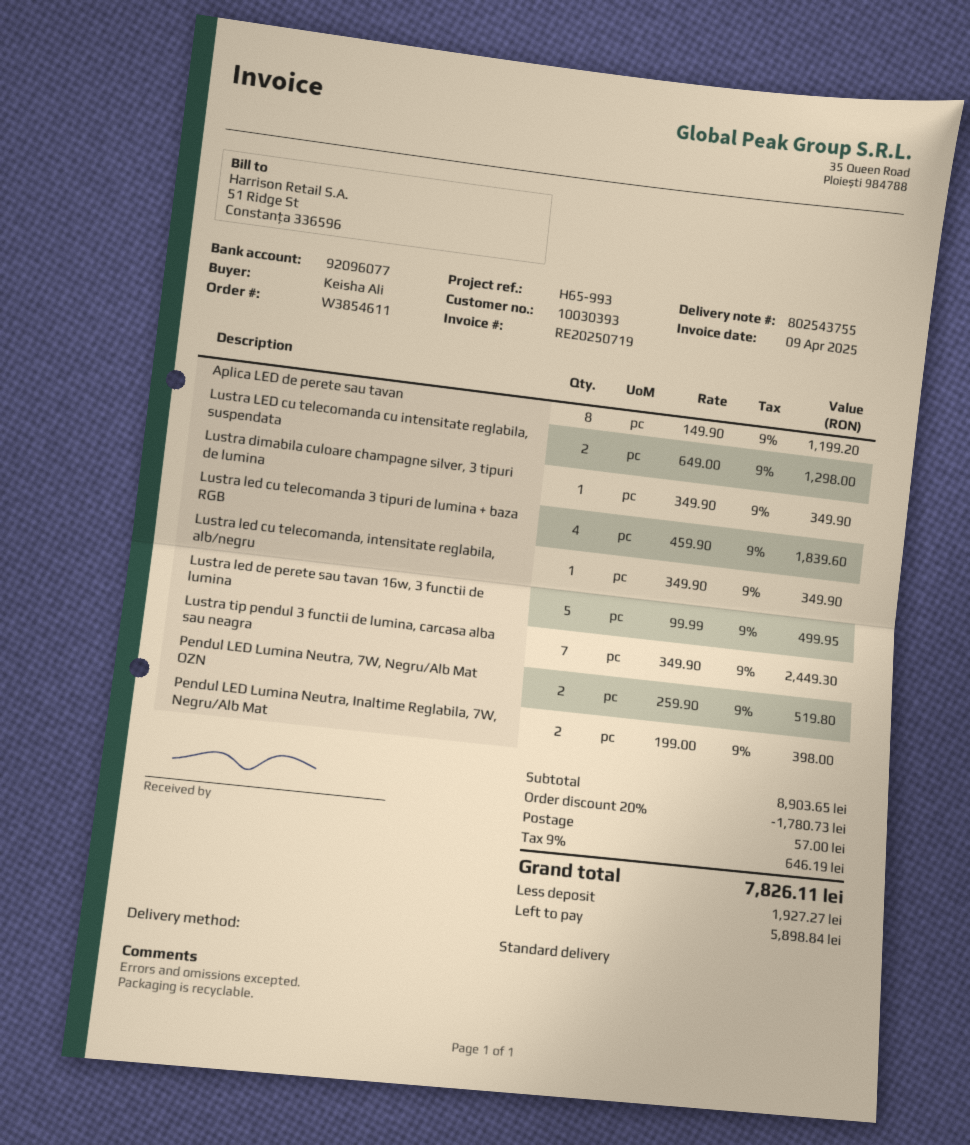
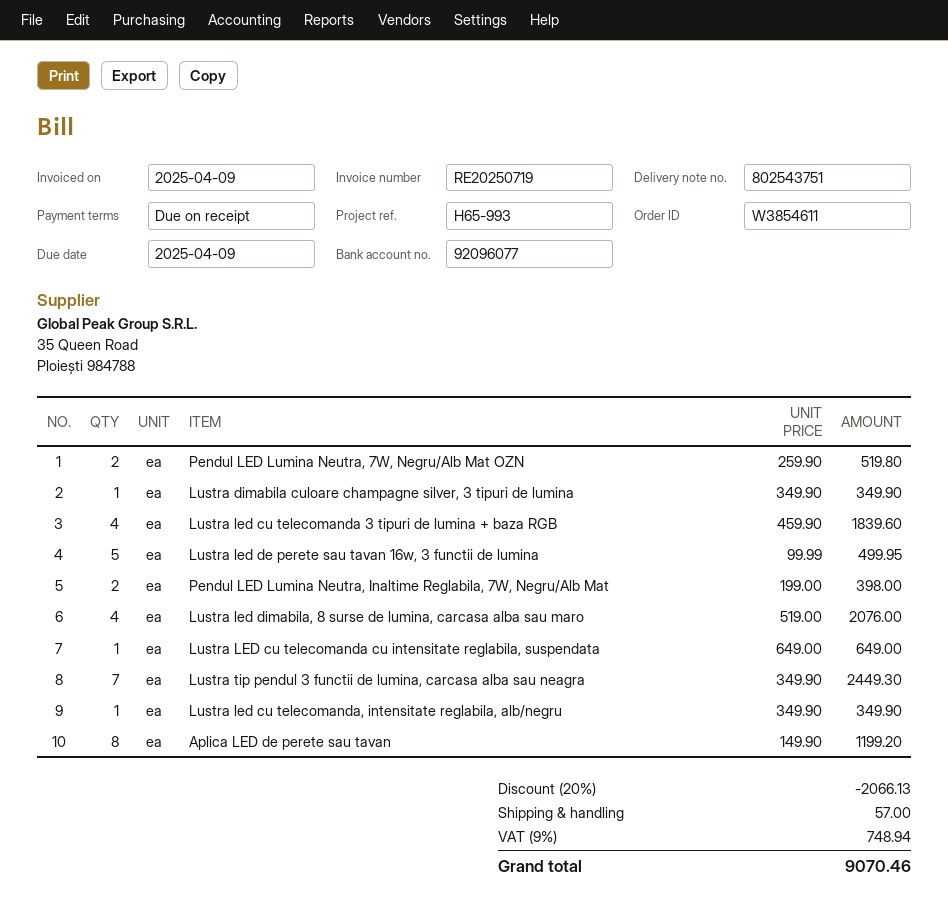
delivery note number: 802543755 -> 802543751
Lustra LED cu telecomanda cu intensitate reglabila, suspendata: 2 x 649.00 = 1298.00 -> 1 x 649.00 = 649.00
Lustra led dimabila, 8 surse de lumina, carcasa alba sau maro: none -> 4 x 519.00 = 2076.00
discount: 20% = 1780.73 -> 20% = 2066.13
tax: 9% = 646.19 -> 9% = 748.94
total: 7826.11 -> 9070.46

